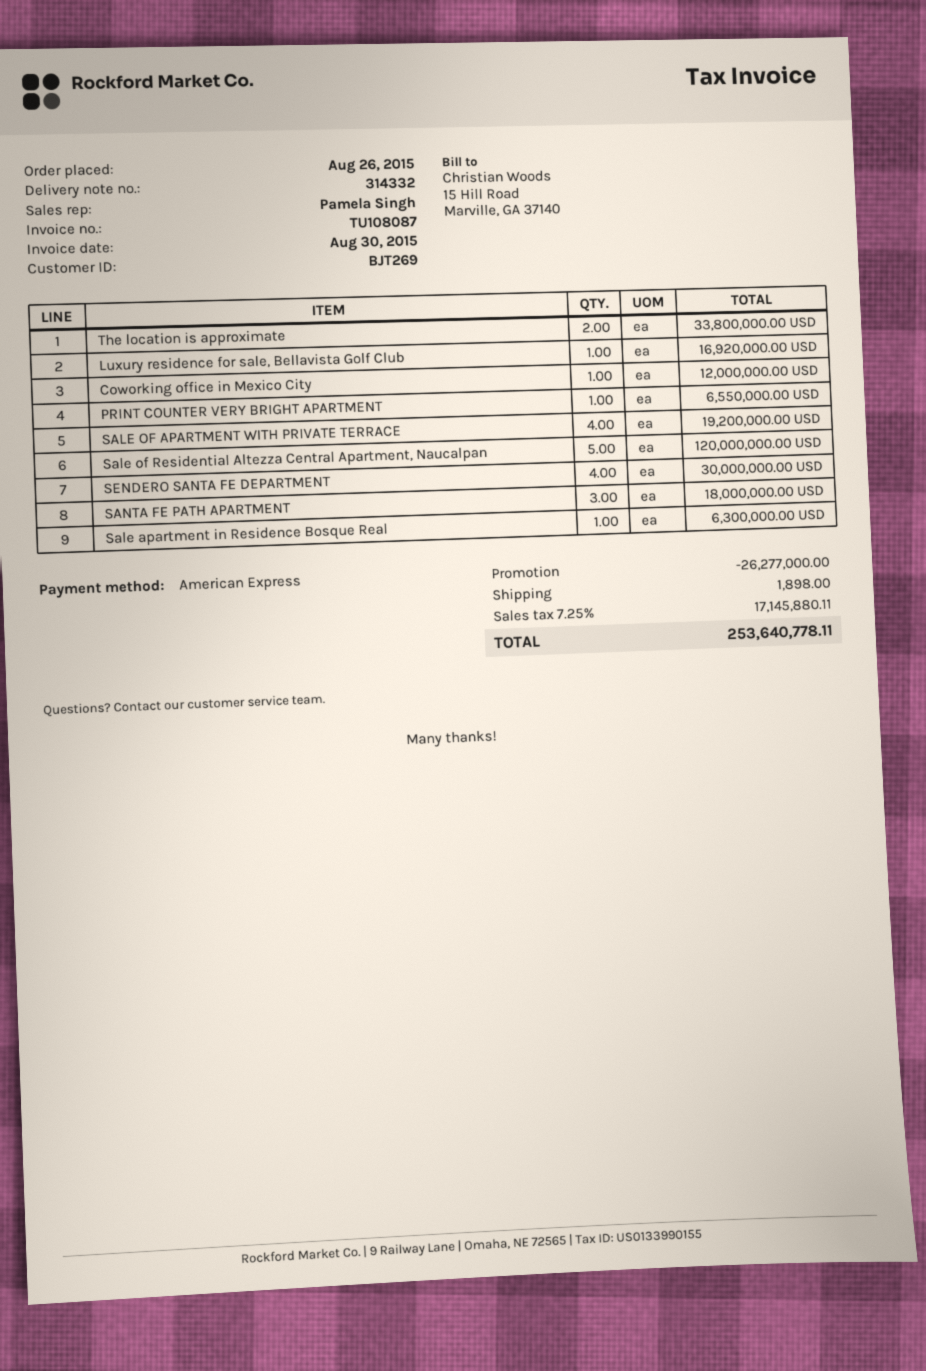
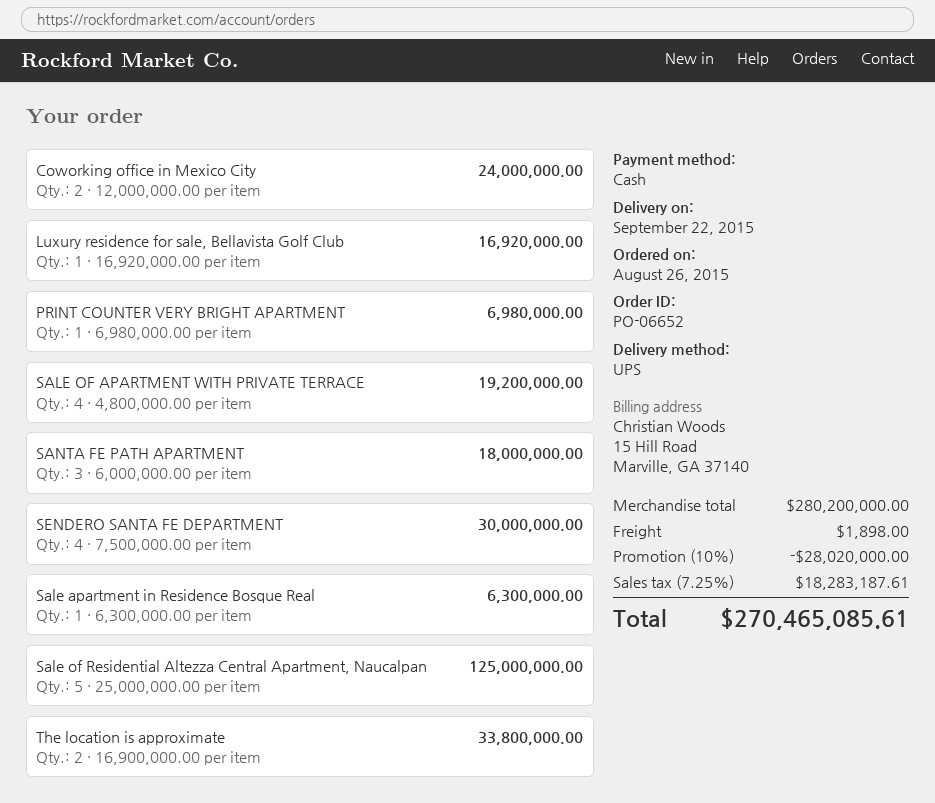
payment method: American Express -> cash
Coworking office in Mexico City: 1 for 12000000.00 -> 2 for 24000000.00
PRINT COUNTER VERY BRIGHT APARTMENT: 1 for 6550000.00 -> 1 for 6980000.00
Sale of Residential Altezza Central Apartment, Naucalpan: 5 for 120000000.00 -> 5 for 125000000.00
discount: 26277000.00 -> 28020000.00
tax: 7.25% = 17145880.11 -> 7.25% = 18283187.61
total: 253640778.11 -> 270465085.61

